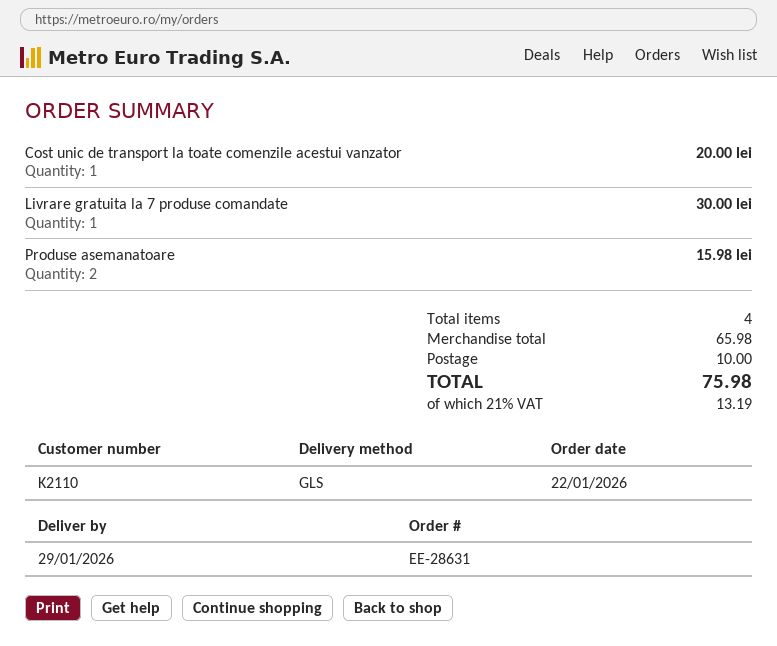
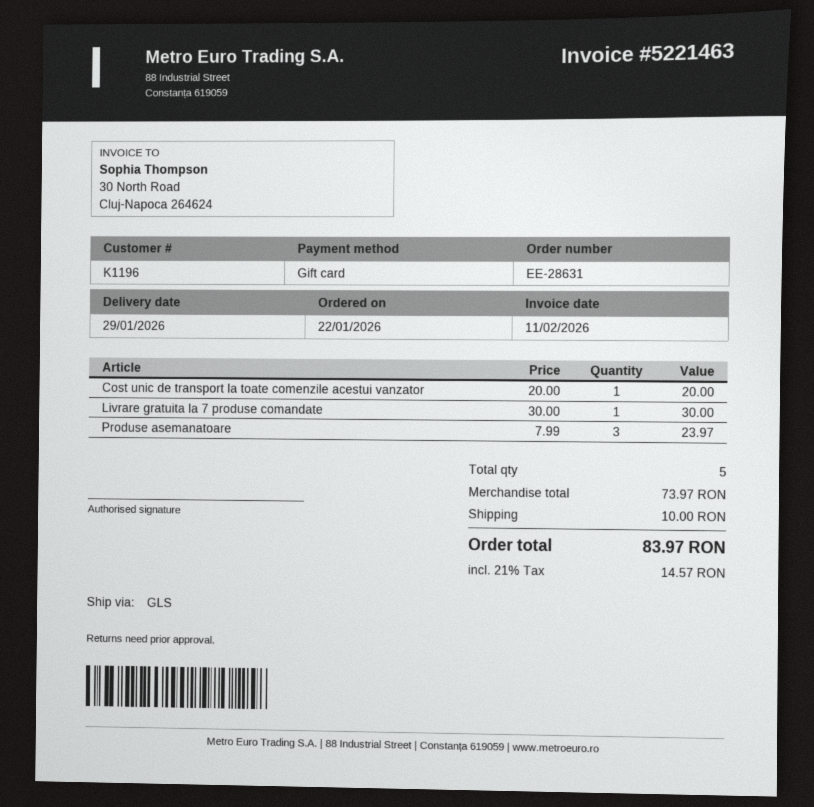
customer number: K2110 -> K1196
Produse asemanatoare: 2 for 15.98 -> 3 for 23.97
total quantity: 4 -> 5
subtotal: 65.98 -> 73.97
tax: 21% = 13.19 -> 21% = 14.57
total: 75.98 -> 83.97

